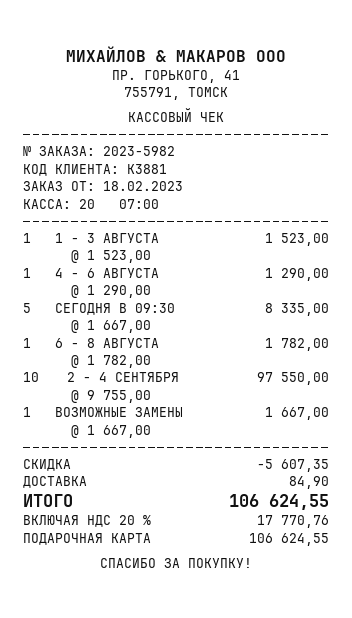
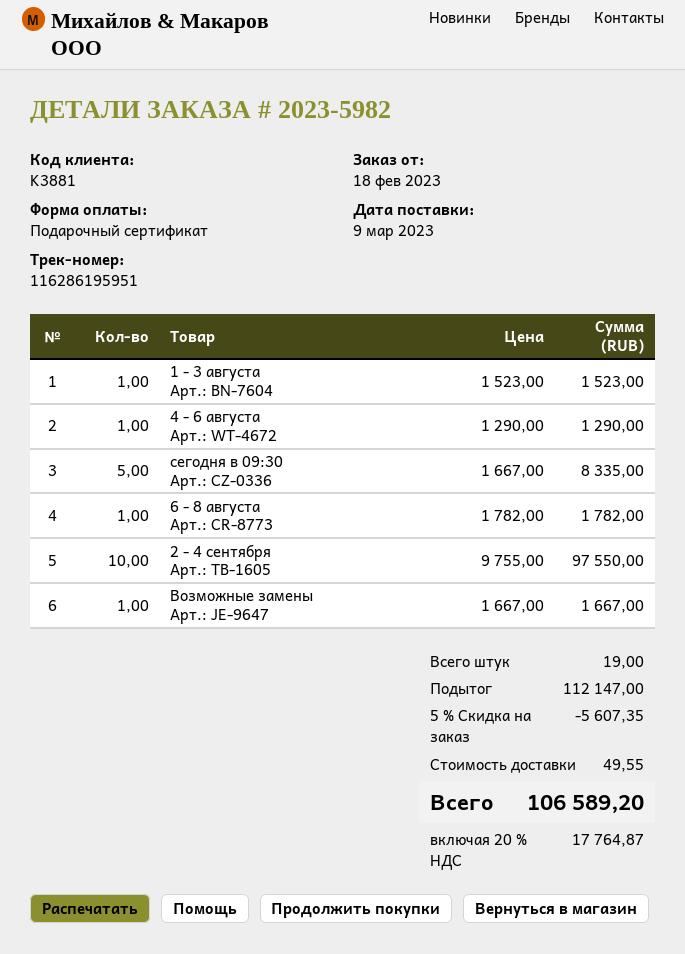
shipping: 84.90 -> 49.55
tax: 20% = 17770.76 -> 20% = 17764.87
total: 106624.55 -> 106589.20

